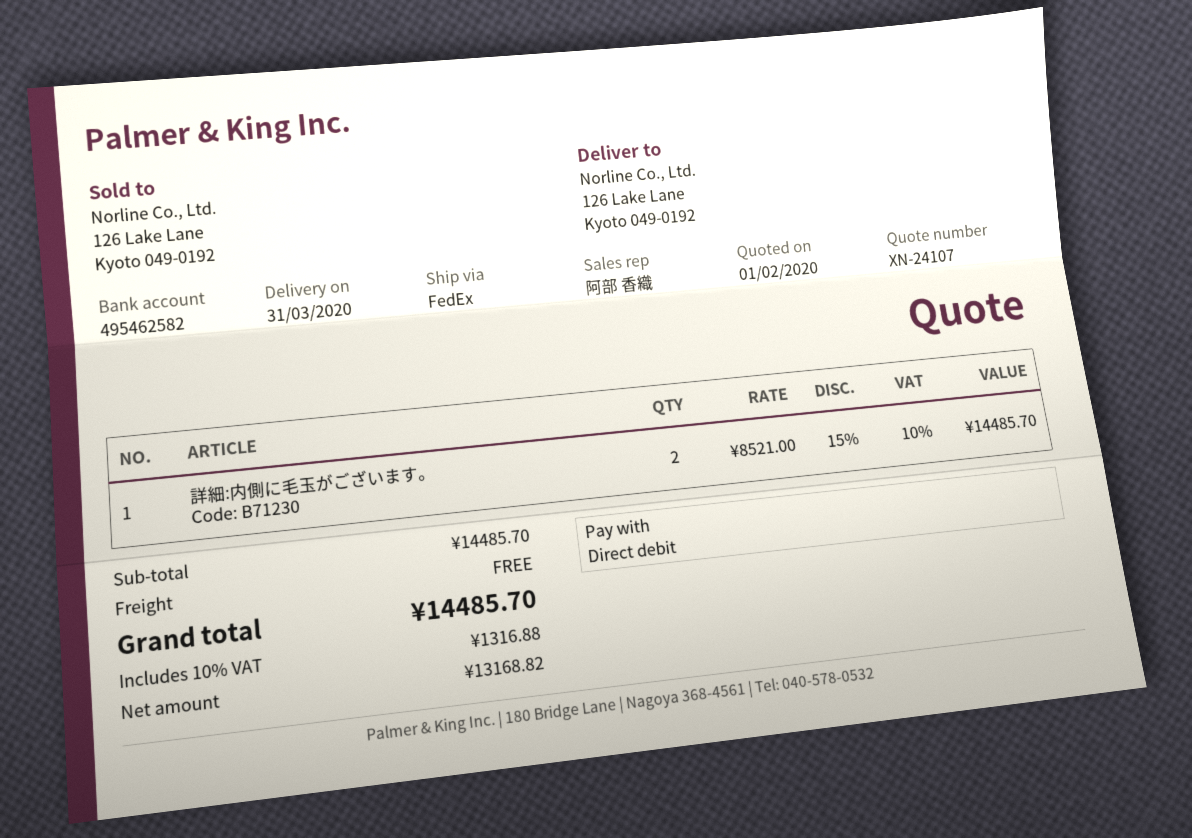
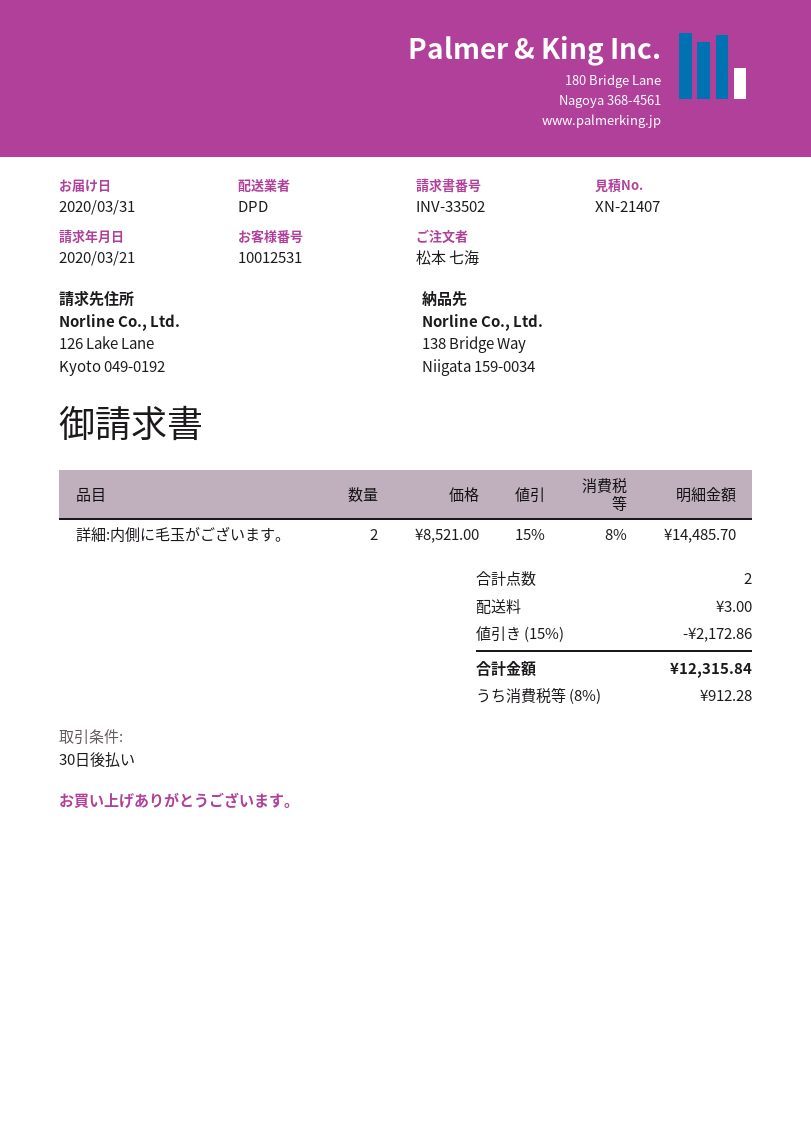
quote number: XN-24107 -> XN-21407
shipping method: FedEx -> DPD
ship to: 126 Lake Lane, Kyoto 049-0192 -> 138 Bridge Way, Niigata 159-0034
discount: none -> 15% = 2172.86
shipping: 0.00 -> 3.00
tax: 10% = 1316.88 -> 8% = 912.28
total: 14485.70 -> 12315.84

